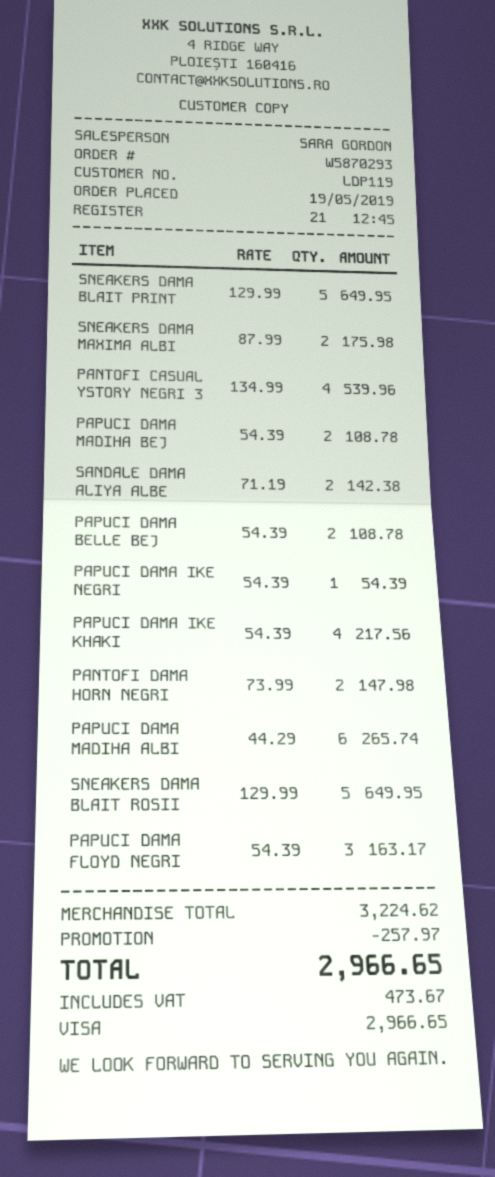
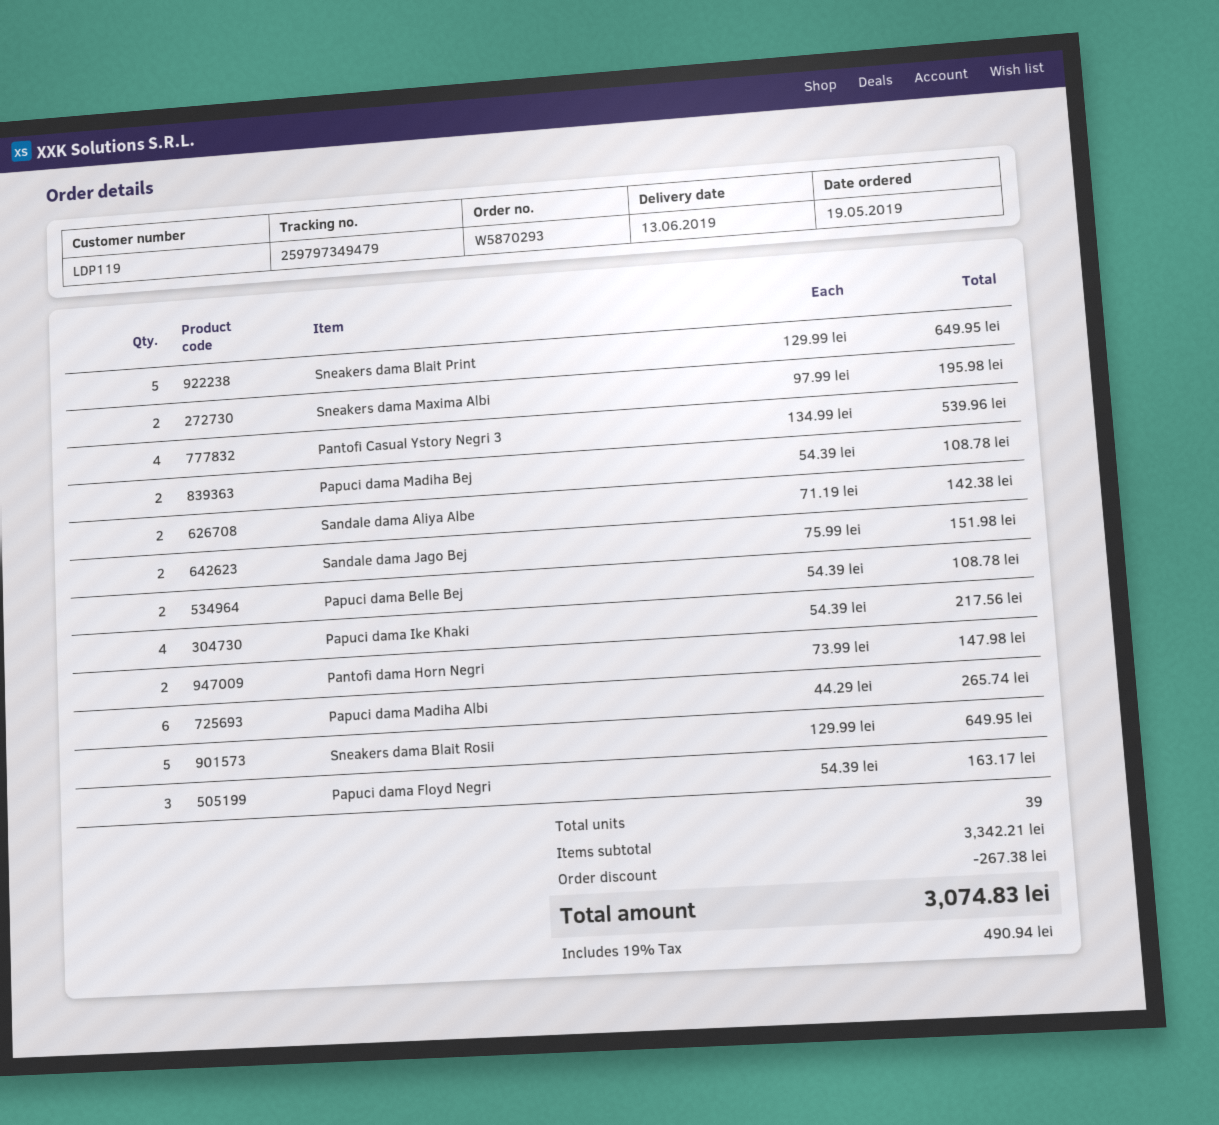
SNEAKERS DAMA MAXIMA ALBI: 2 x 87.99 = 175.98 -> 2 x 97.99 = 195.98
PAPUCI DAMA IKE NEGRI: 1 x 54.39 = 54.39 -> none
Sandale dama Jago Bej: none -> 2 x 75.99 = 151.98
subtotal: 3224.62 -> 3342.21
discount: 257.97 -> 267.38
tax: 473.67 -> 490.94
total: 2966.65 -> 3074.83

